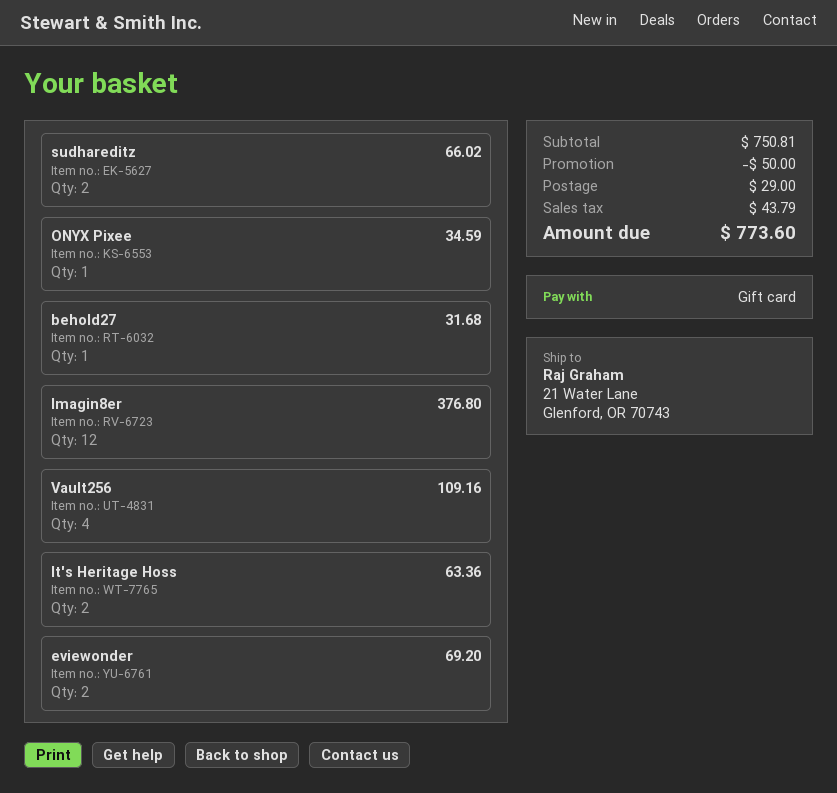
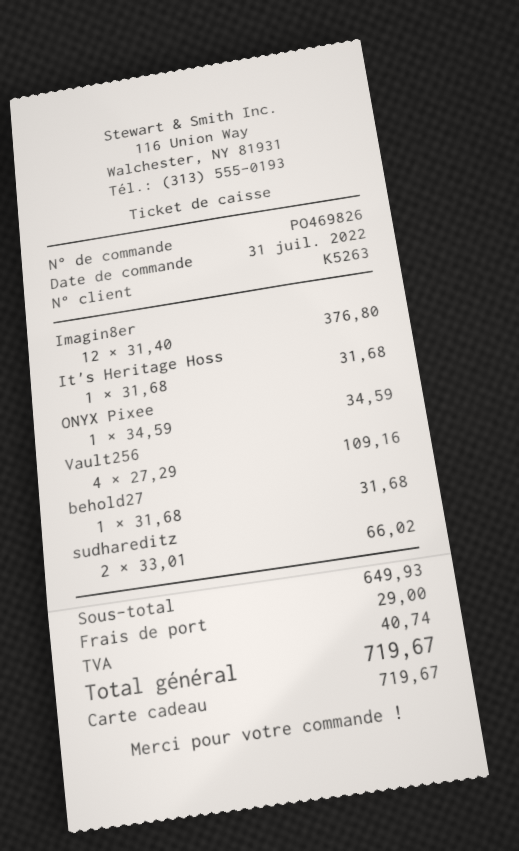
It's Heritage Hoss: 2 for 63.36 -> 1 for 31.68
eviewonder: 2 for 69.20 -> none
subtotal: 750.81 -> 649.93
discount: 50.00 -> none
tax: 43.79 -> 40.74
total: 773.60 -> 719.67

